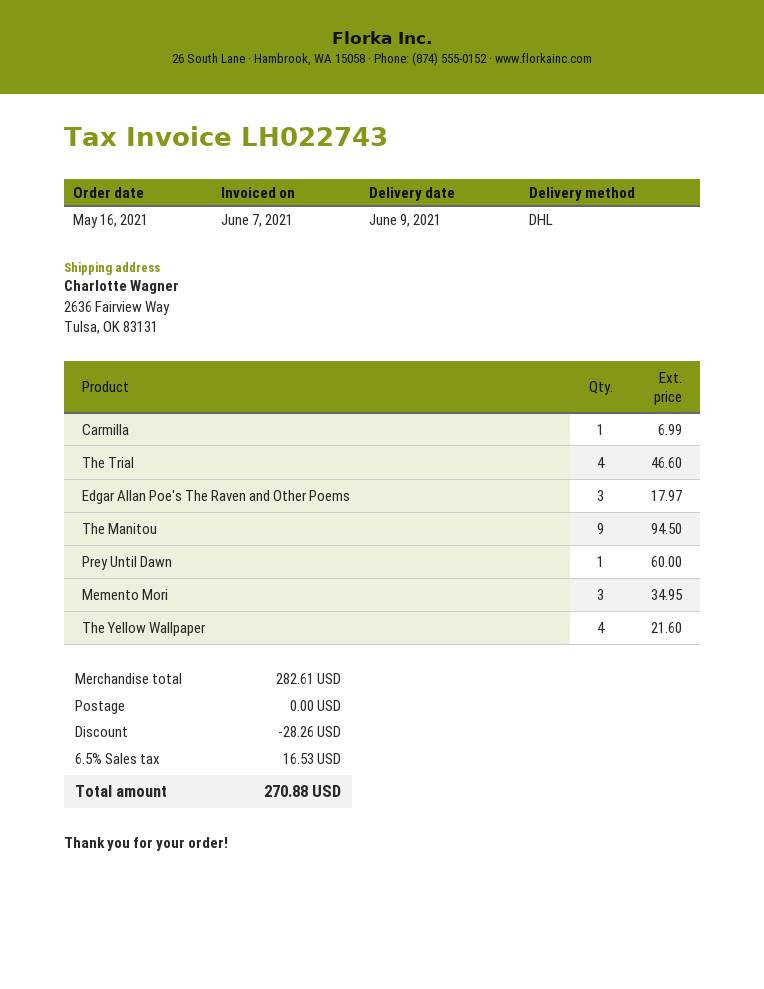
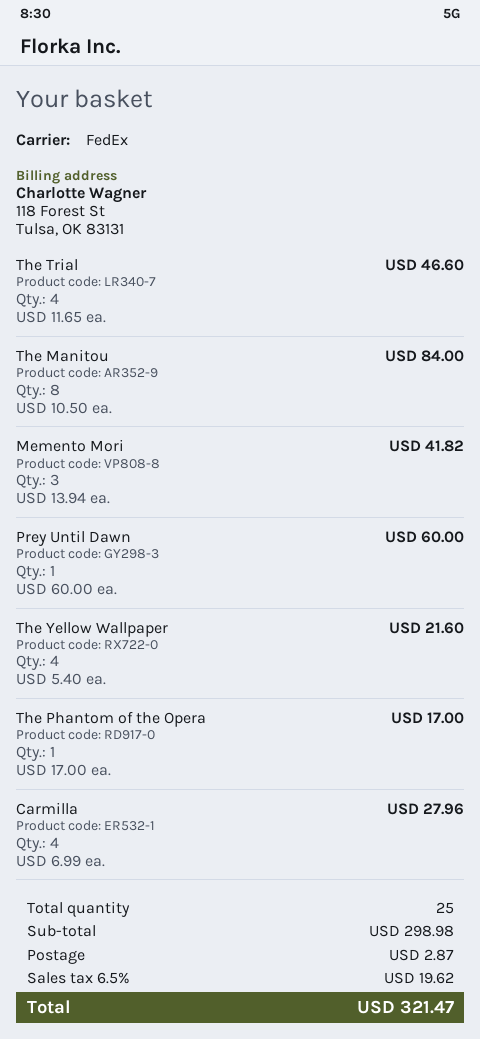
shipping method: DHL -> FedEx
Carmilla: 1 for 6.99 -> 4 for 27.96
Edgar Allan Poe's The Raven and Other Poems: 3 for 17.97 -> none
The Manitou: 9 for 94.50 -> 8 for 84.00
Memento Mori: 3 for 34.95 -> 3 for 41.82
The Phantom of the Opera: none -> 1 for 17.00
subtotal: 282.61 -> 298.98
discount: 28.26 -> none
shipping: 0.00 -> 2.87
tax: 6.5% = 16.53 -> 6.5% = 19.62
total: 270.88 -> 321.47

